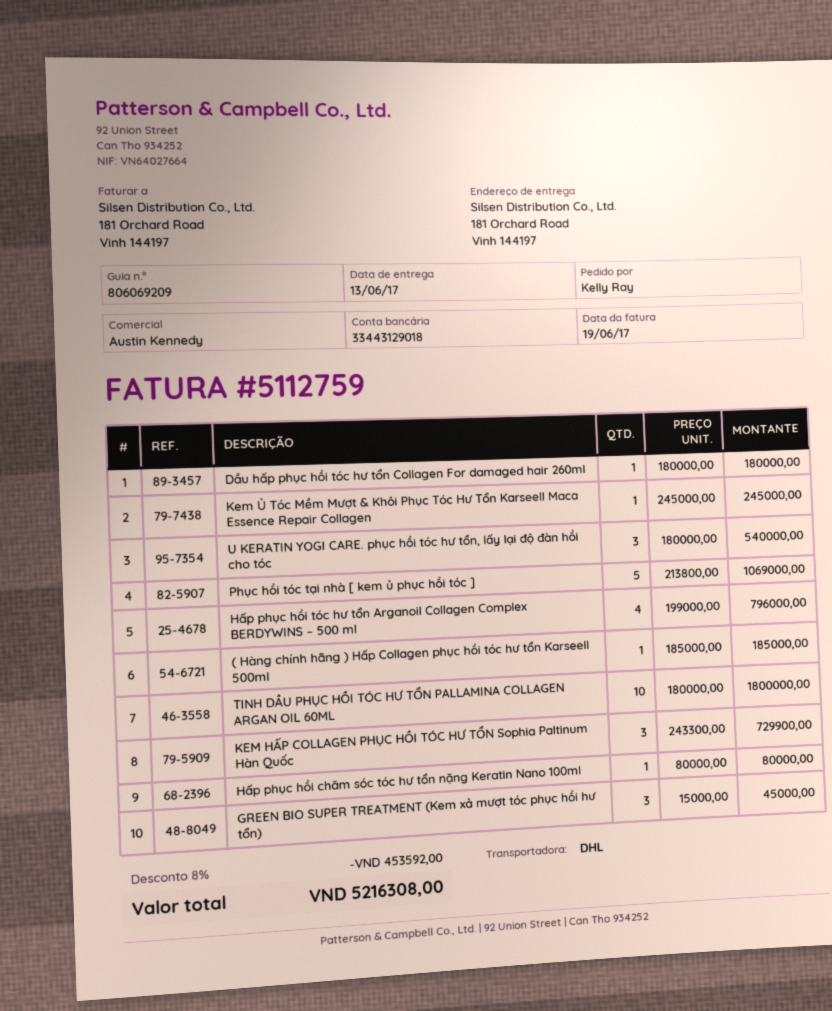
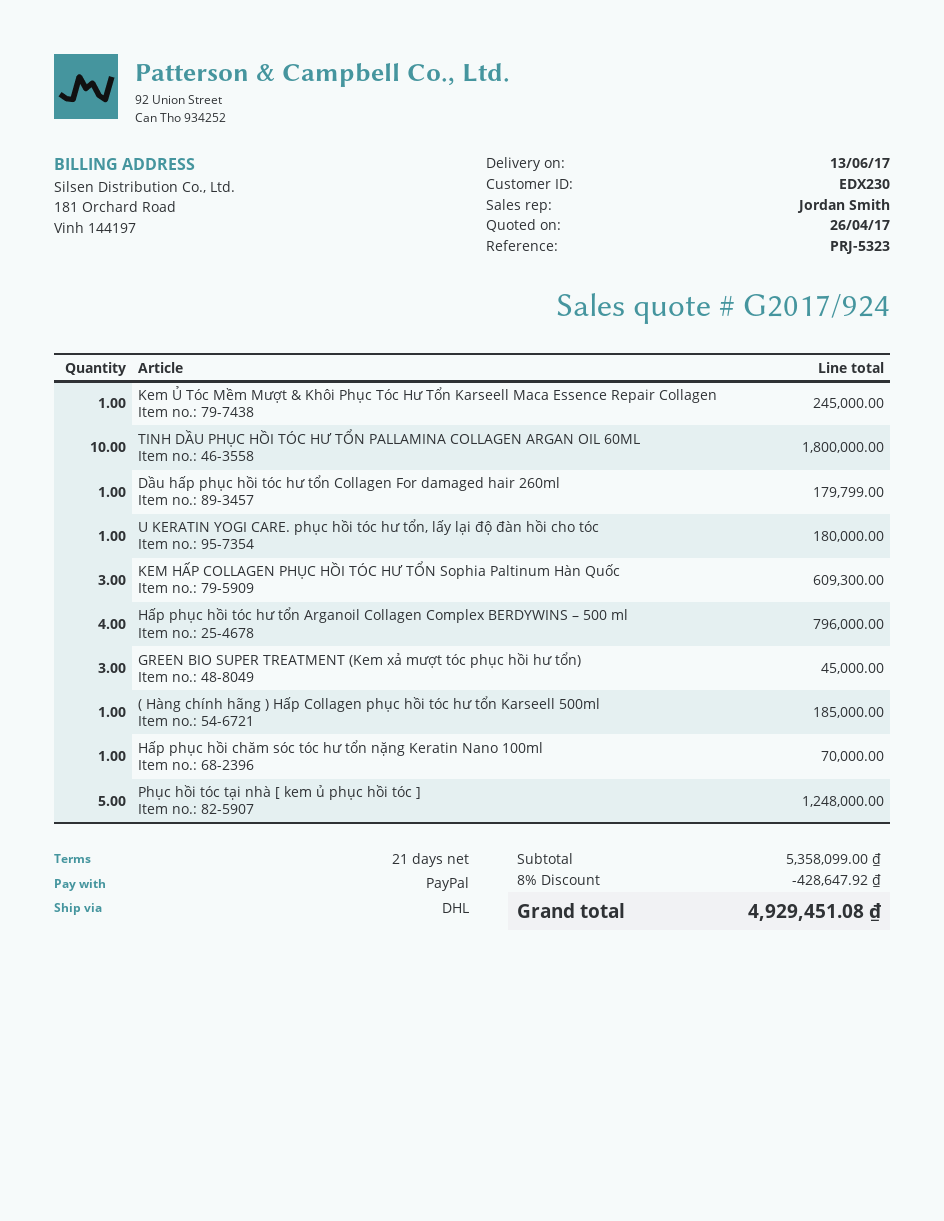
sales rep: Austin Kennedy -> Jordan Smith
Dầu hấp phục hồi tóc hư tổn Collagen For damaged hair 260ml: 1 for 180000.00 -> 1 for 179799.00
U KERATIN YOGI CARE. phục hồi tóc hư tổn, lấy lại độ đàn hồi cho tóc: 3 for 540000.00 -> 1 for 180000.00
Phục hồi tóc tại nhà [ kem ủ phục hồi tóc ]: 5 for 1069000.00 -> 5 for 1248000.00
KEM HẤP COLLAGEN PHỤC HỒI TÓC HƯ TỔN Sophia Paltinum Hàn Quốc: 3 for 729900.00 -> 3 for 609300.00
Hấp phục hồi chăm sóc tóc hư tổn nặng Keratin Nano 100ml: 1 for 80000.00 -> 1 for 70000.00
discount: 8% = 453592.00 -> 8% = 428647.92
total: 5216308.00 -> 4929451.08

